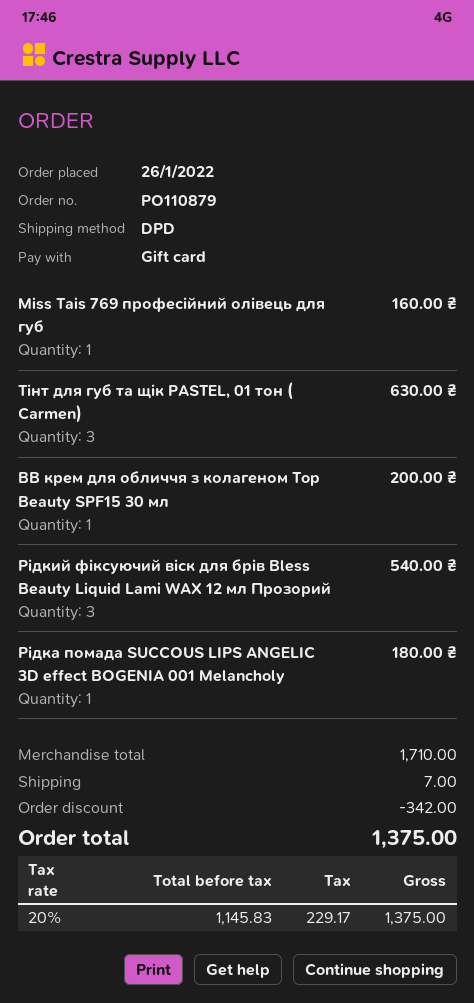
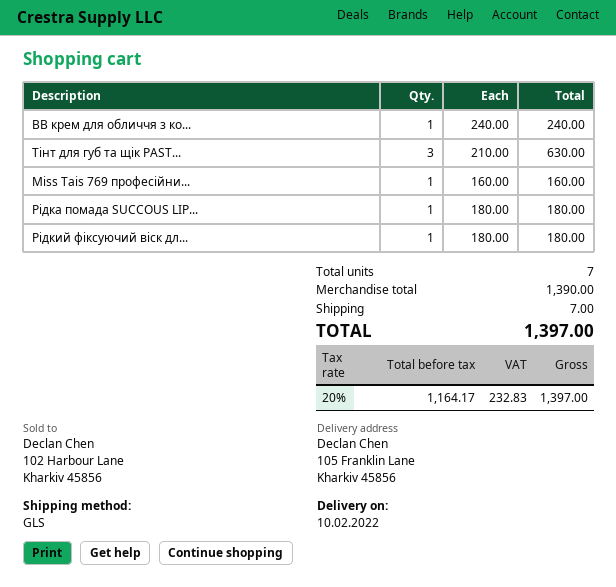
shipping method: DPD -> GLS
ВВ крем для обличчя з колагеном Top Вeauty SPF15 30 мл: 1 for 200.00 -> 1 for 240.00
Рідкий фіксуючий віск для брів Bless Beauty Liquid Lami WAX 12 мл Прозорий: 3 for 540.00 -> 1 for 180.00
subtotal: 1710.00 -> 1390.00
discount: 342.00 -> none
net: 1145.83 -> 1164.17
tax: 20% = 229.17 -> 20% = 232.83
total: 1375.00 -> 1397.00

